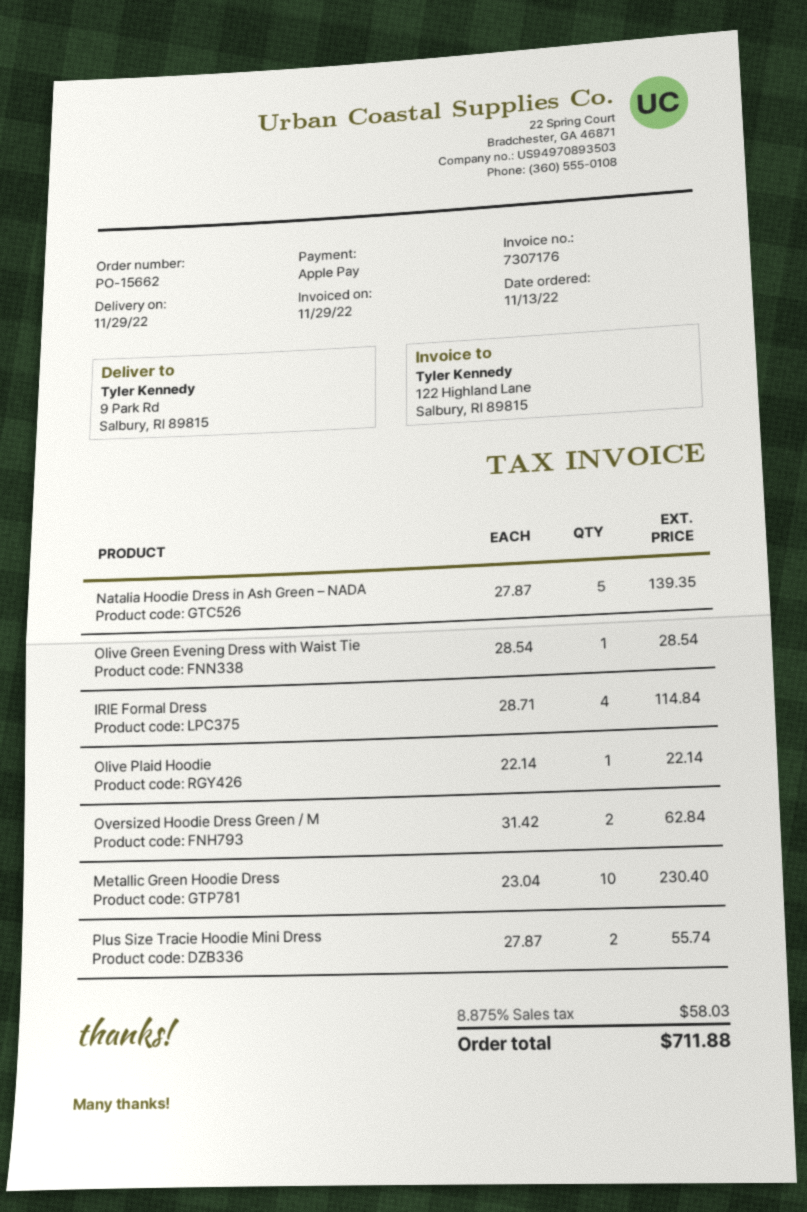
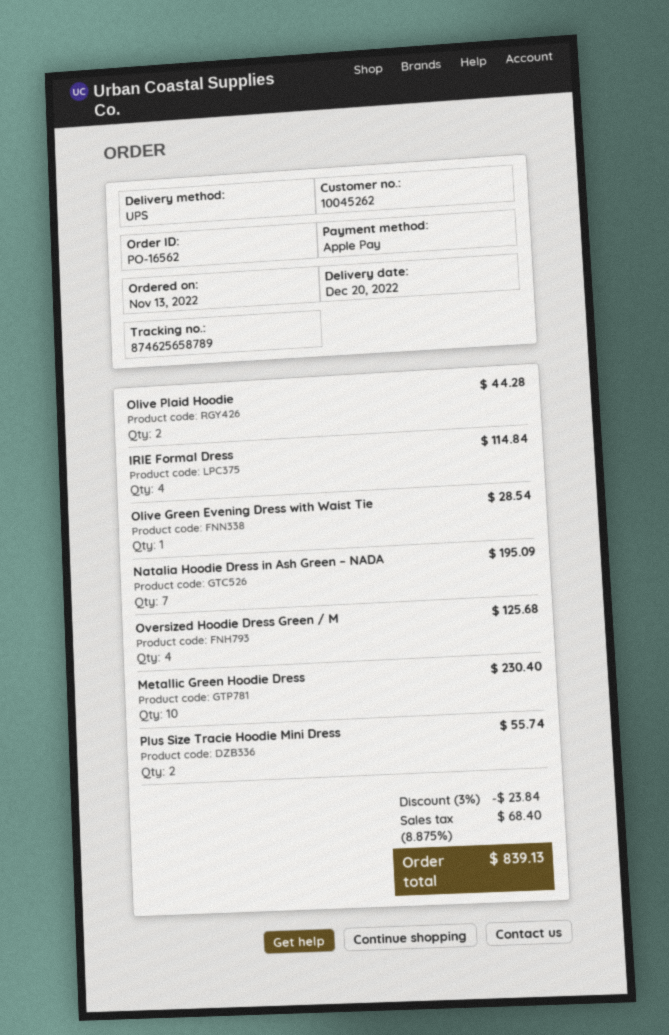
order number: PO-15662 -> PO-16562
delivery date: 2022-11-29 -> 2022-12-20
Natalia Hoodie Dress in Ash Green – NADA: 5 for 139.35 -> 7 for 195.09
Olive Plaid Hoodie: 1 for 22.14 -> 2 for 44.28
Oversized Hoodie Dress Green / M: 2 for 62.84 -> 4 for 125.68
discount: none -> 3% = 23.84
tax: 8.875% = 58.03 -> 8.875% = 68.40
total: 711.88 -> 839.13

